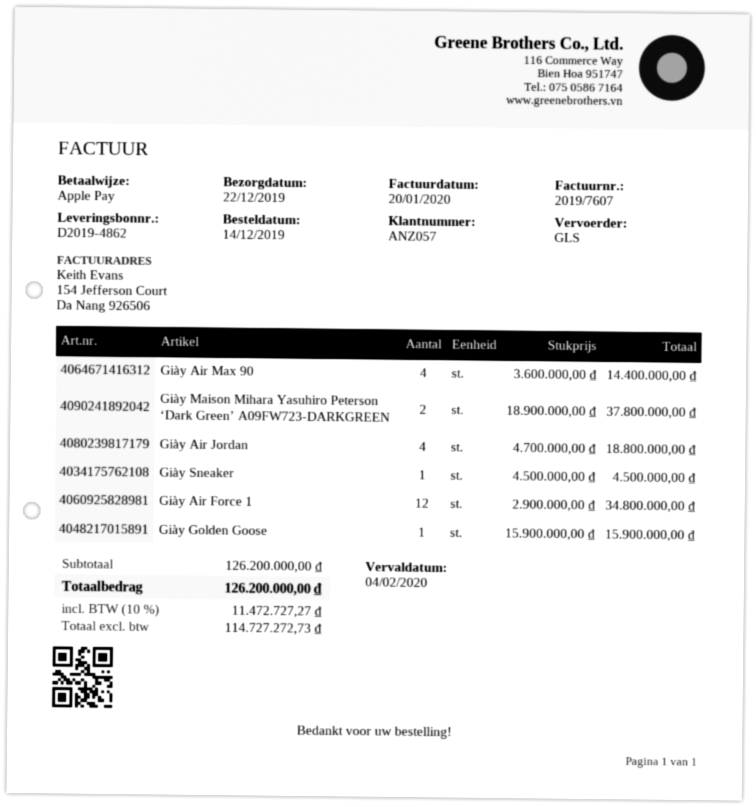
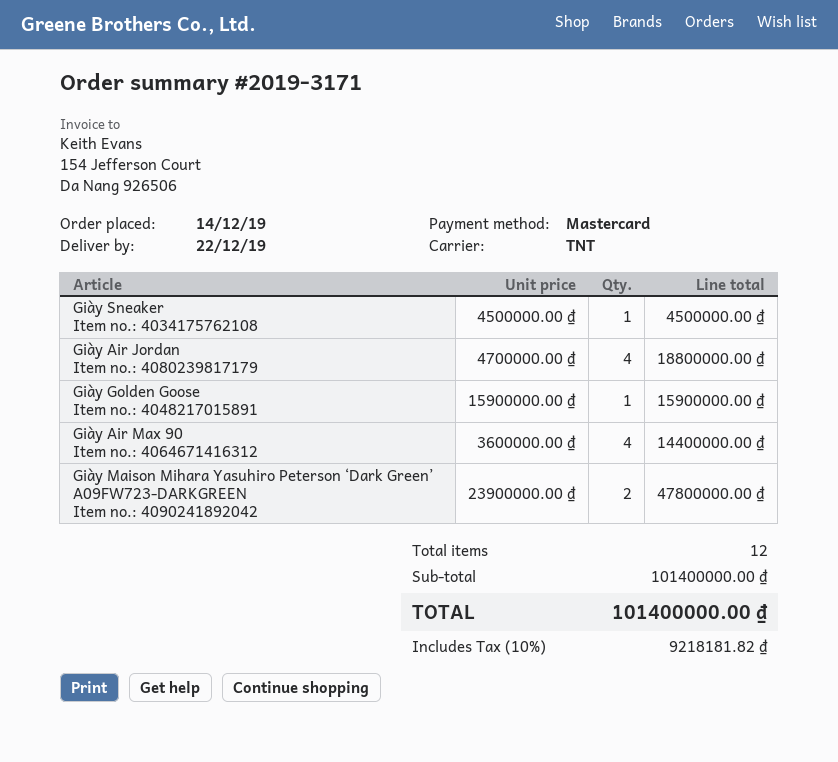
payment method: Apple Pay -> Mastercard
shipping method: GLS -> TNT
Giày Maison Mihara Yasuhiro Peterson ‘Dark Green’ A09FW723-DARKGREEN: 2 x 18900000.00 = 37800000.00 -> 2 x 23900000.00 = 47800000.00
Giày Air Force 1: 12 x 2900000.00 = 34800000.00 -> none
subtotal: 126200000.00 -> 101400000.00
tax: 10% = 11472727.27 -> 10% = 9218181.82
total: 126200000.00 -> 101400000.00

